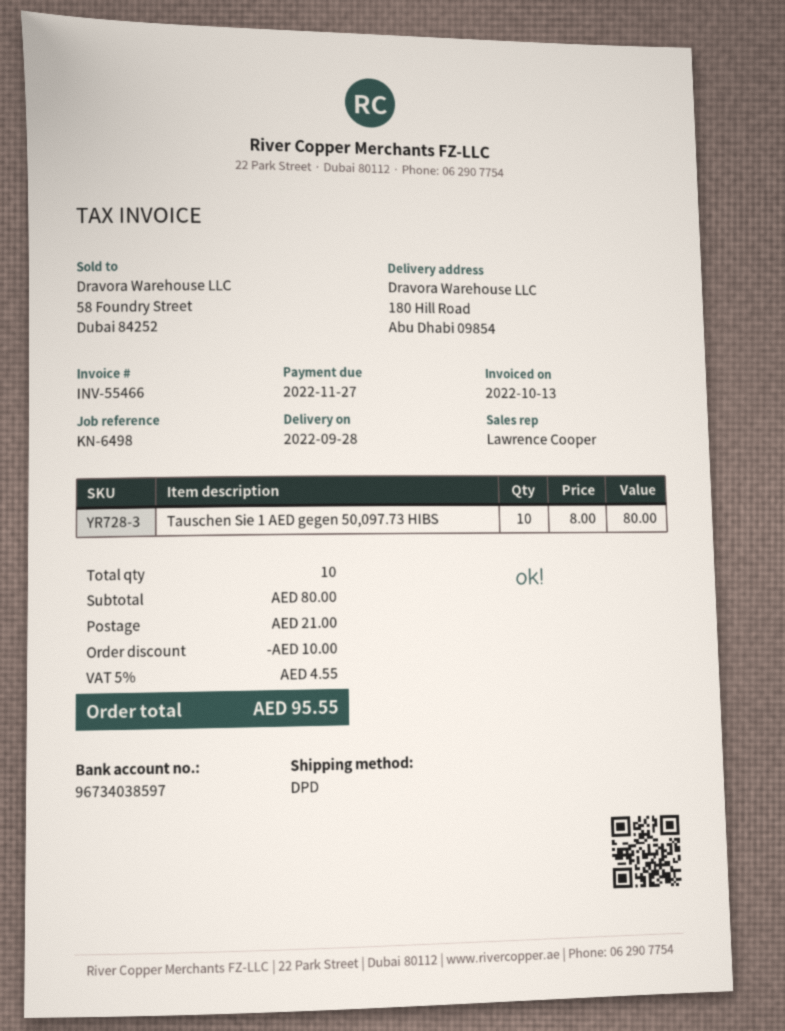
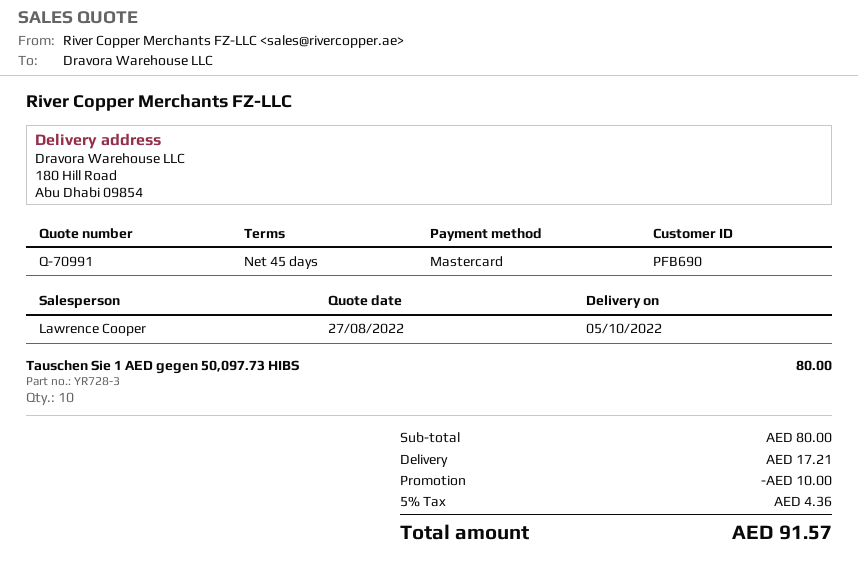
delivery date: 2022-09-28 -> 2022-10-05
shipping: 21.00 -> 17.21
tax: 5% = 4.55 -> 5% = 4.36
total: 95.55 -> 91.57

